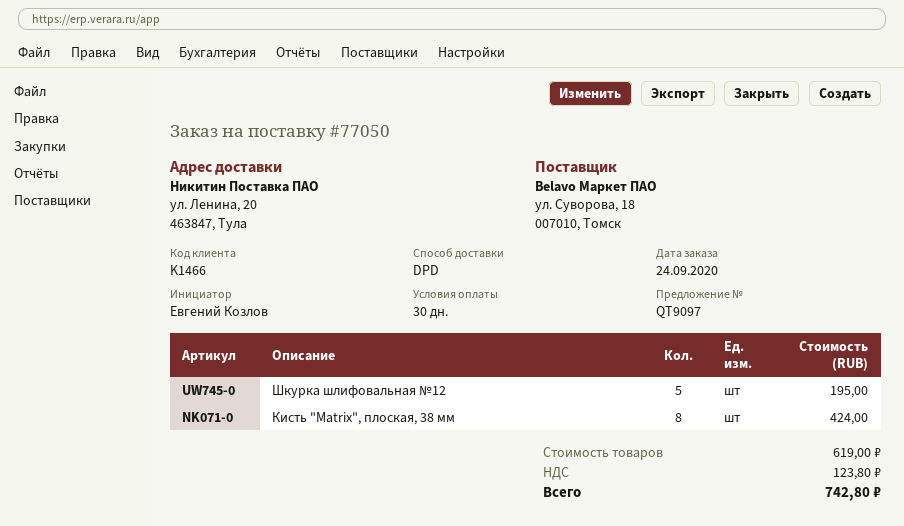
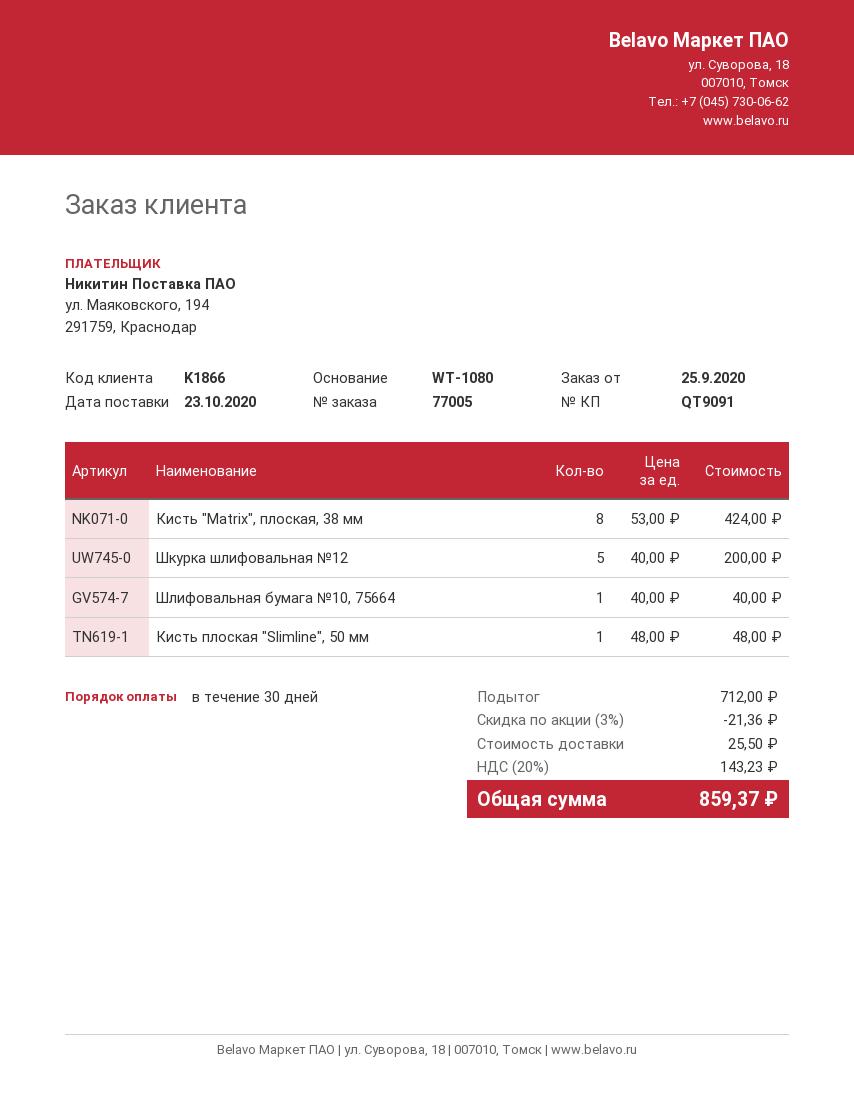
quote number: QT9097 -> QT9091
order number: 77050 -> 77005
order date: 2020-09-24 -> 2020-09-25
customer number: K1466 -> K1866
Шкурка шлифовальная №12: 5 for 195.00 -> 5 for 200.00
Шлифовальная бумага №10, 75664: none -> 1 for 40.00
Кисть плоская "Slimline", 50 мм: none -> 1 for 48.00
subtotal: 619.00 -> 712.00
discount: none -> 3% = 21.36
shipping: none -> 25.50
tax: 123.80 -> 143.23
total: 742.80 -> 859.37

